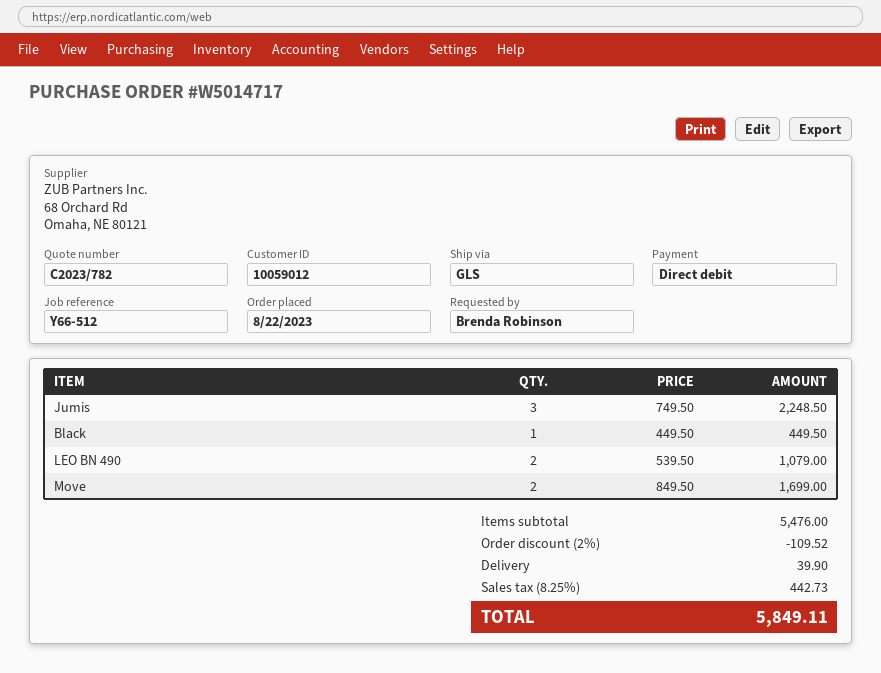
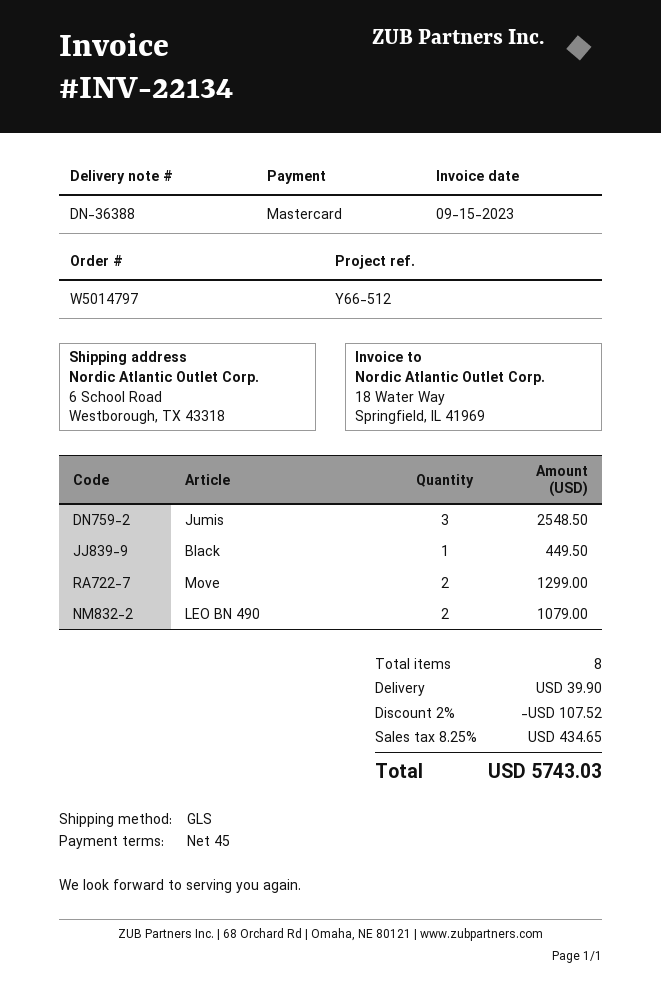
order number: W5014717 -> W5014797
payment method: direct debit -> Mastercard
Jumis: 3 for 2248.50 -> 3 for 2548.50
Move: 2 for 1699.00 -> 2 for 1299.00
discount: 2% = 109.52 -> 2% = 107.52
tax: 8.25% = 442.73 -> 8.25% = 434.65
total: 5849.11 -> 5743.03

